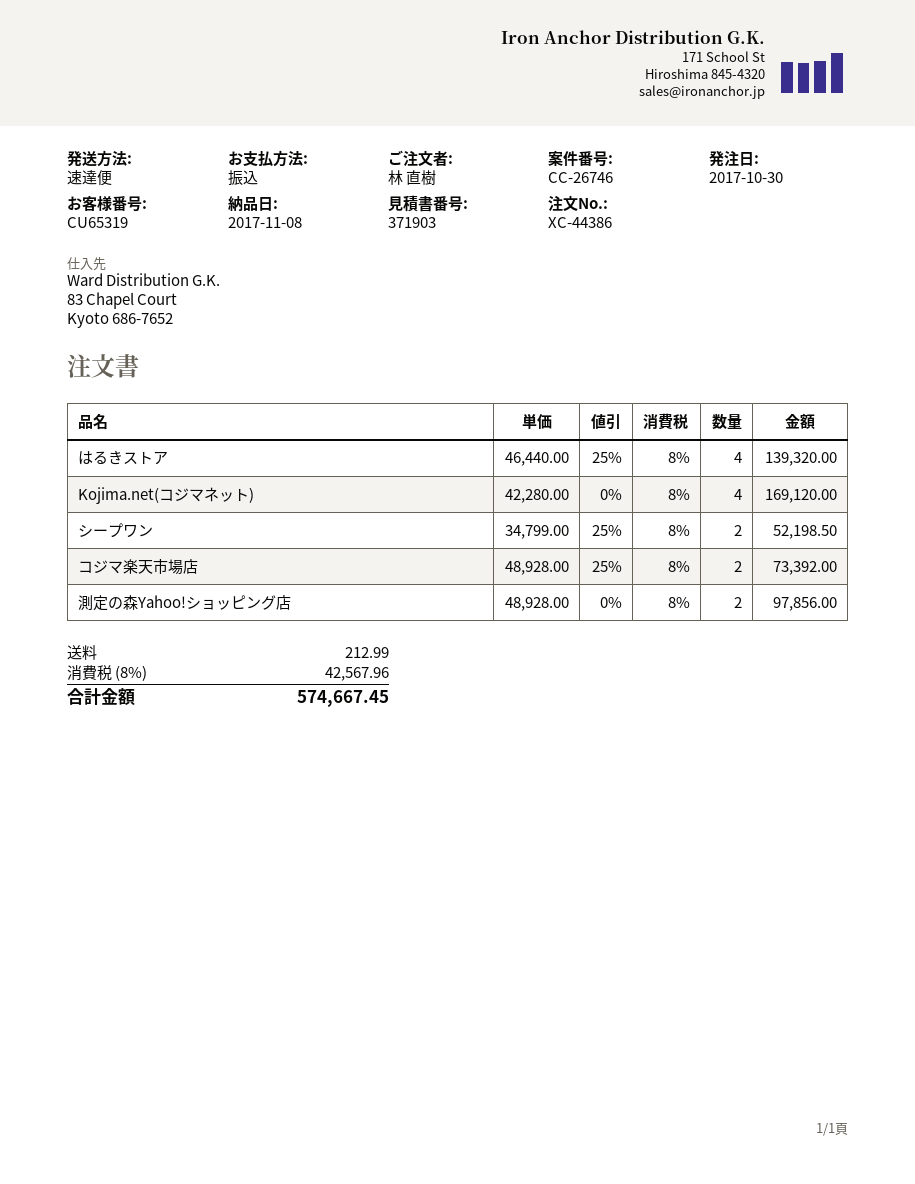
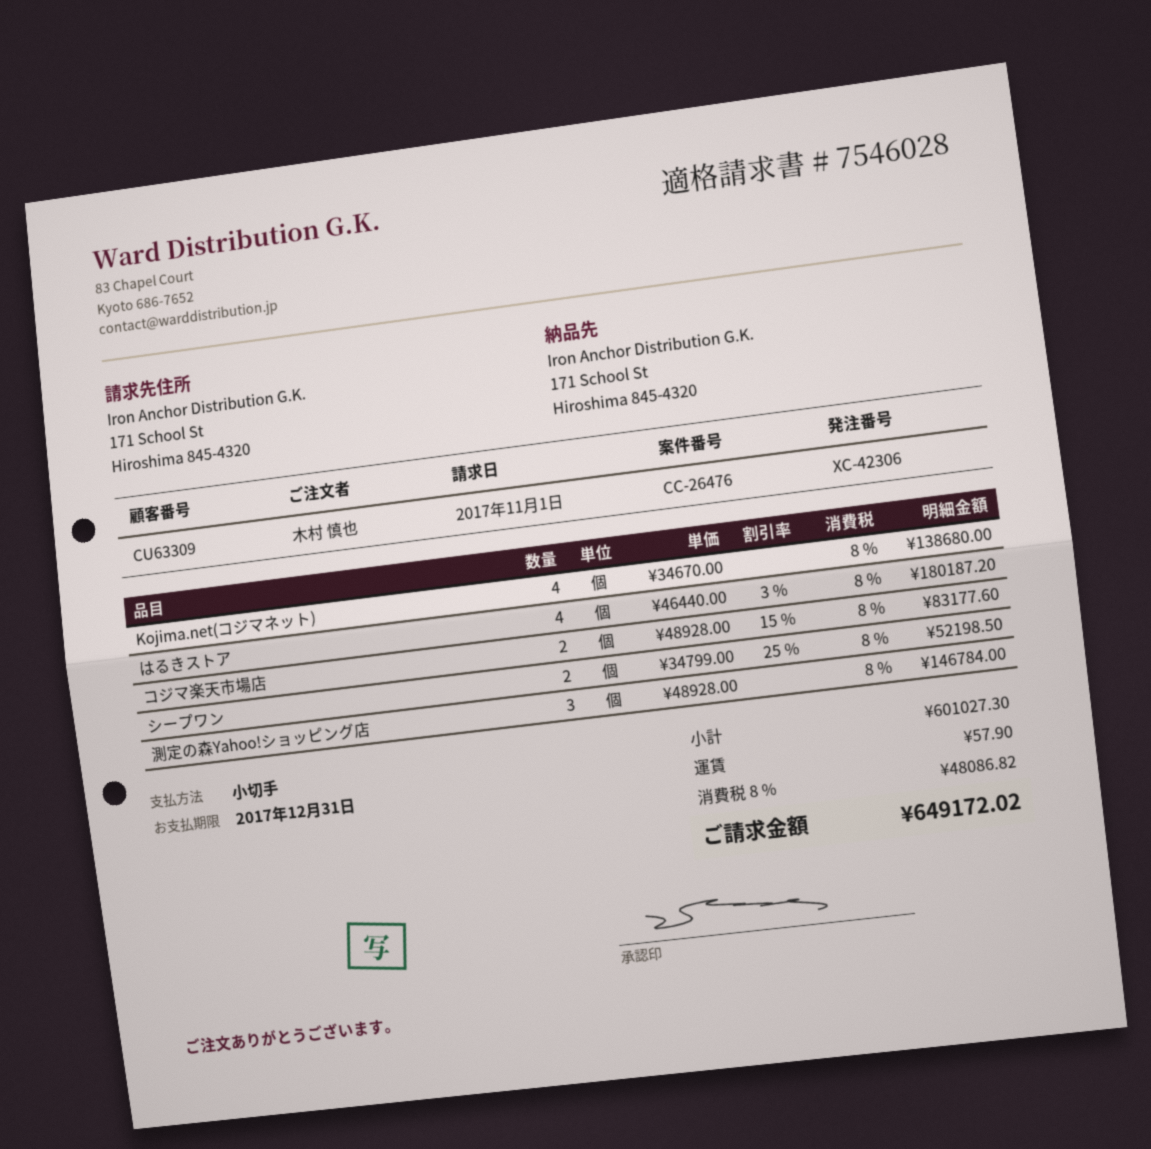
order number: XC-44386 -> XC-42306
customer number: CU65319 -> CU63309
reference: CC-26746 -> CC-26476
ordered by: 林 直樹 -> 木村 慎也
payment method: bank transfer -> cheque
はるきストア: 4 x 46440.00 - 25% = 139320.00 -> 4 x 46440.00 - 3% = 180187.20
Kojima.net(コジマネット): 4 x 42280.00 = 169120.00 -> 4 x 34670.00 = 138680.00
コジマ楽天市場店: 2 x 48928.00 - 25% = 73392.00 -> 2 x 48928.00 - 15% = 83177.60
測定の森Yahoo!ショッピング店: 2 x 48928.00 = 97856.00 -> 3 x 48928.00 = 146784.00
shipping: 212.99 -> 57.90
tax: 8% = 42567.96 -> 8% = 48086.82
total: 574667.45 -> 649172.02

